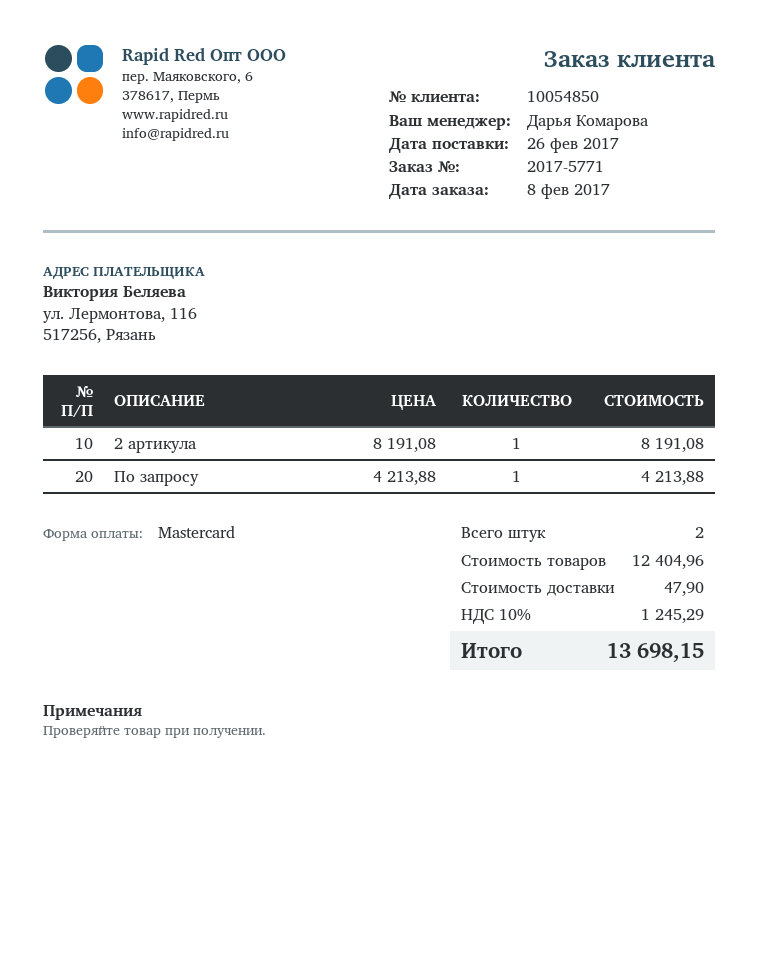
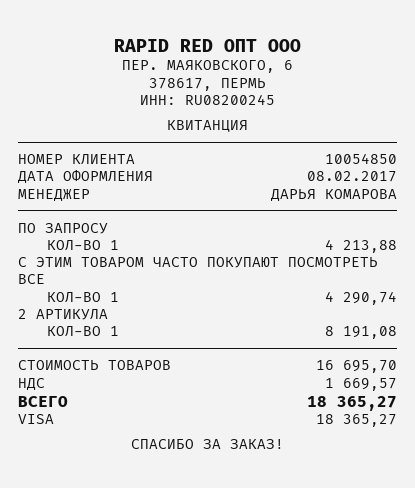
payment method: Mastercard -> Visa
С ЭТИМ ТОВАРОМ ЧАСТО ПОКУПАЮТ ПОСМОТРЕТЬ ВСЕ: none -> 1 for 4290.74
subtotal: 12404.96 -> 16695.70
shipping: 47.90 -> none
tax: 1245.29 -> 1669.57
total: 13698.15 -> 18365.27

